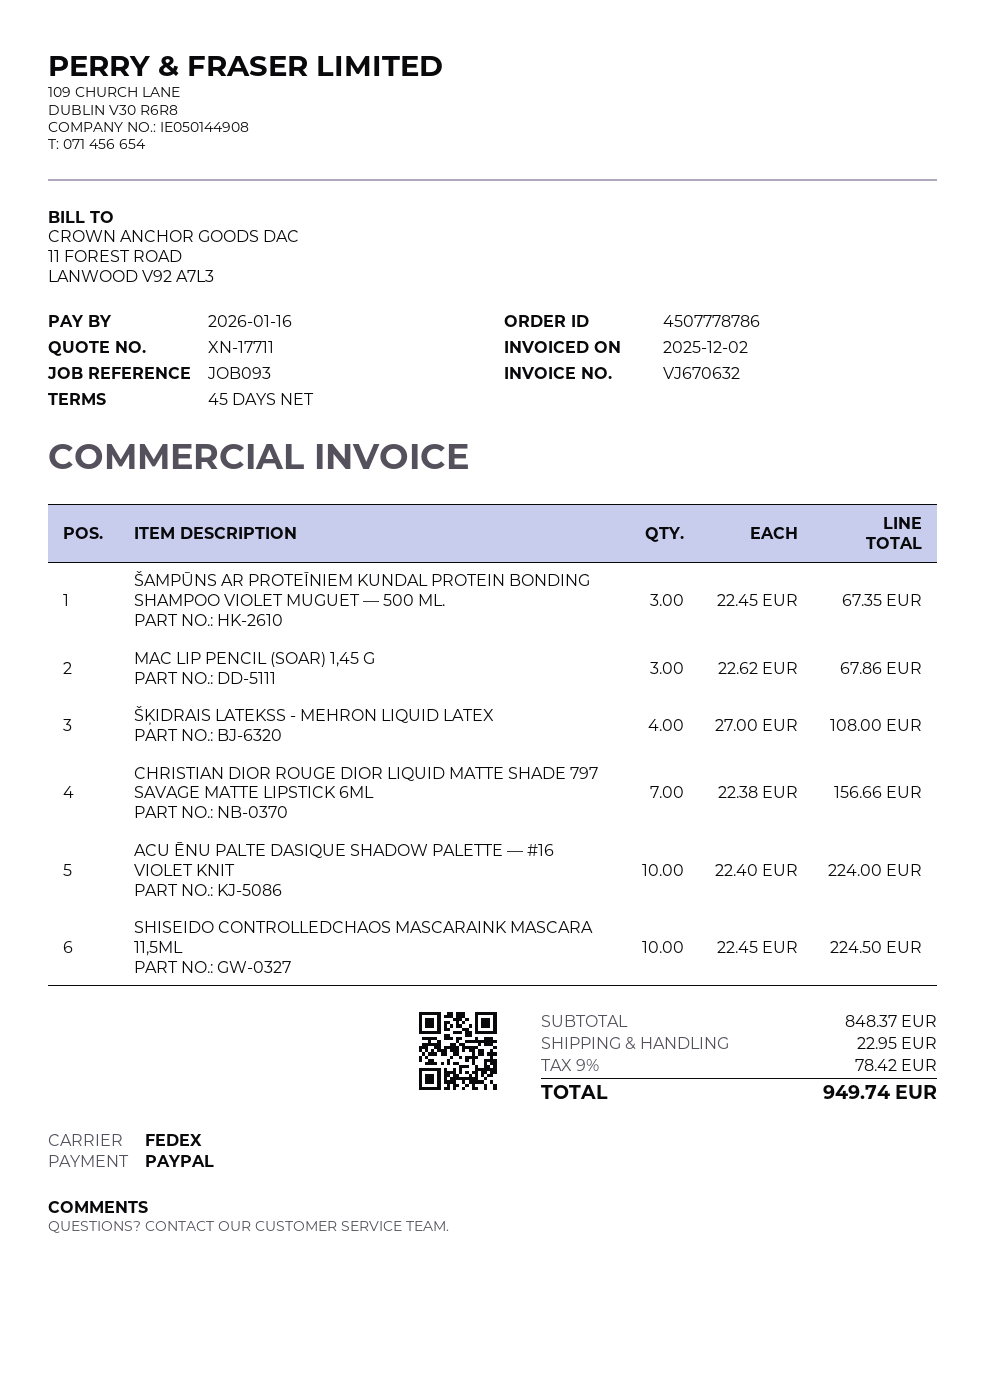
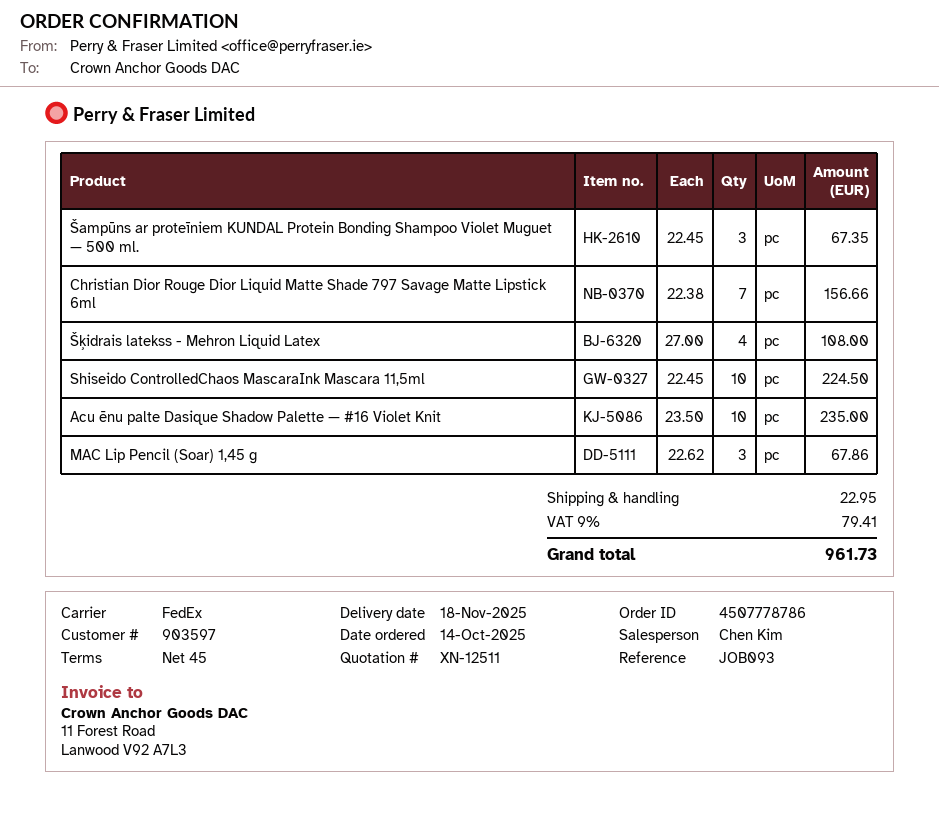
quote number: XN-17711 -> XN-12511
ACU ĒNU PALTE DASIQUE SHADOW PALETTE — #16 VIOLET KNIT: 10 x 22.40 = 224.00 -> 10 x 23.50 = 235.00
tax: 9% = 78.42 -> 9% = 79.41
total: 949.74 -> 961.73

